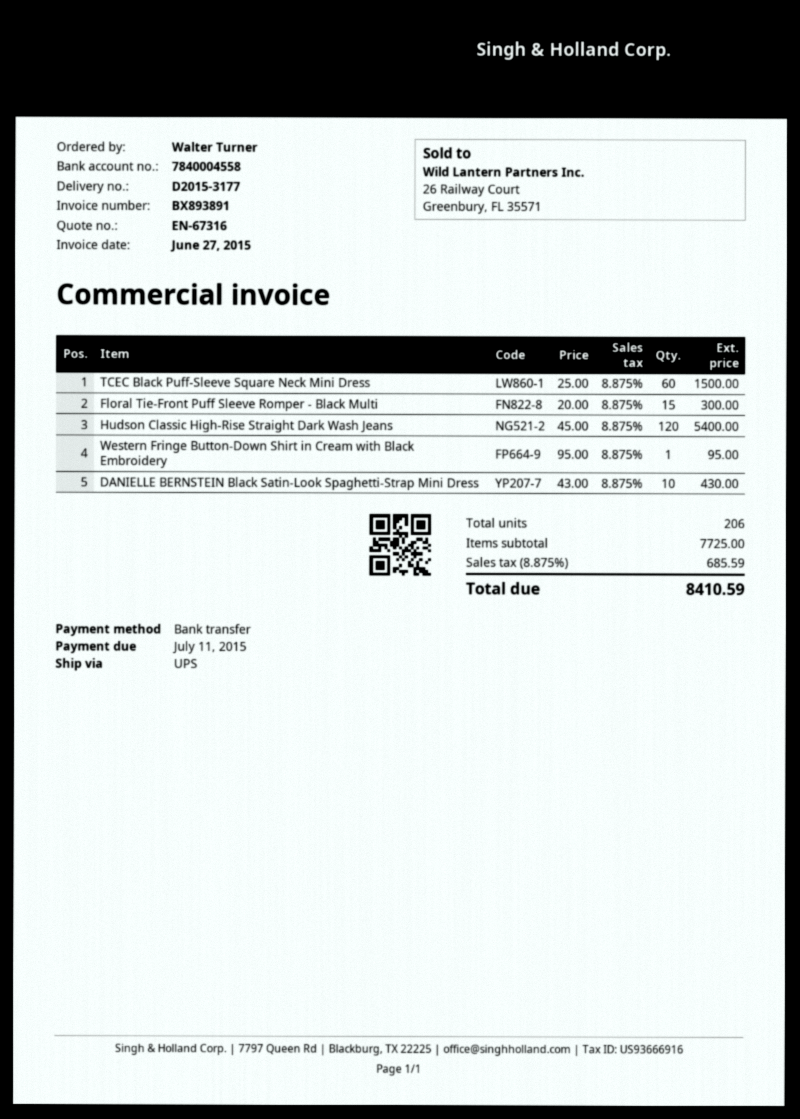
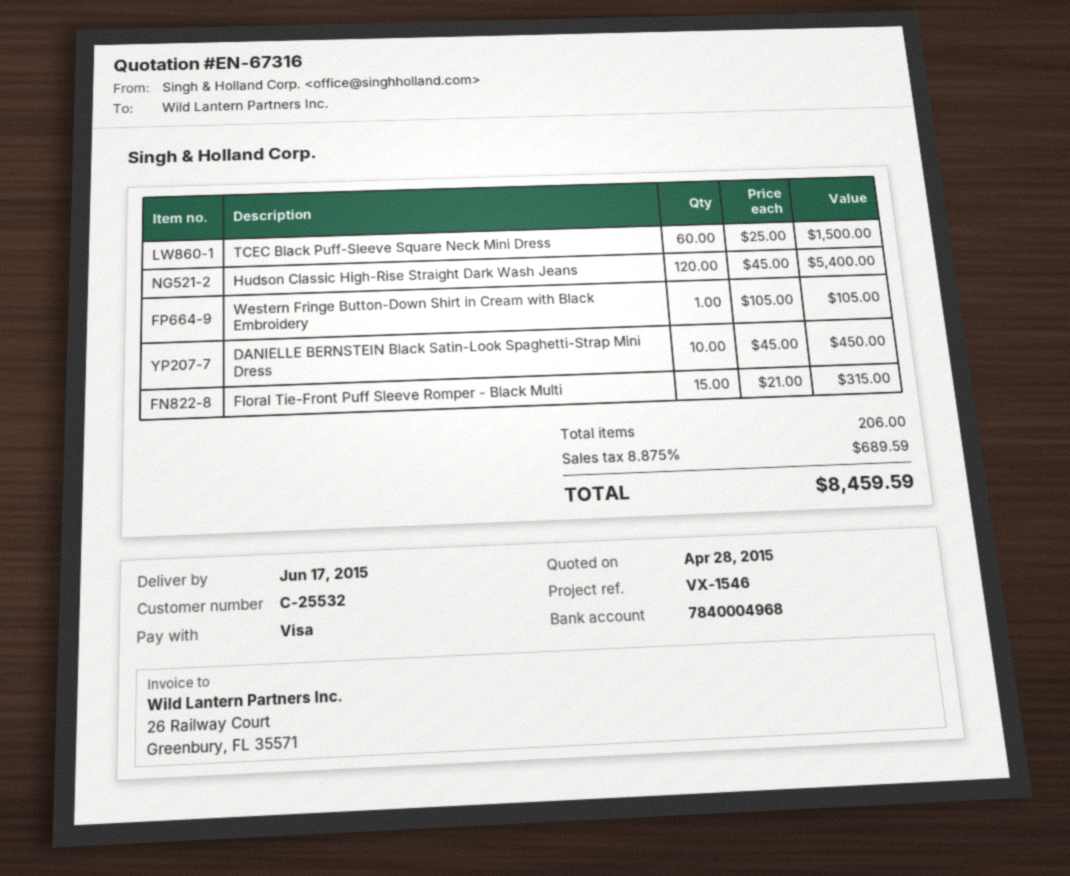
payment method: bank transfer -> Visa
bank account: 7840004558 -> 7840004968
Floral Tie-Front Puff Sleeve Romper - Black Multi: 15 x 20.00 = 300.00 -> 15 x 21.00 = 315.00
Western Fringe Button-Down Shirt in Cream with Black Embroidery: 1 x 95.00 = 95.00 -> 1 x 105.00 = 105.00
DANIELLE BERNSTEIN Black Satin-Look Spaghetti-Strap Mini Dress: 10 x 43.00 = 430.00 -> 10 x 45.00 = 450.00
tax: 8.875% = 685.59 -> 8.875% = 689.59
total: 8410.59 -> 8459.59

